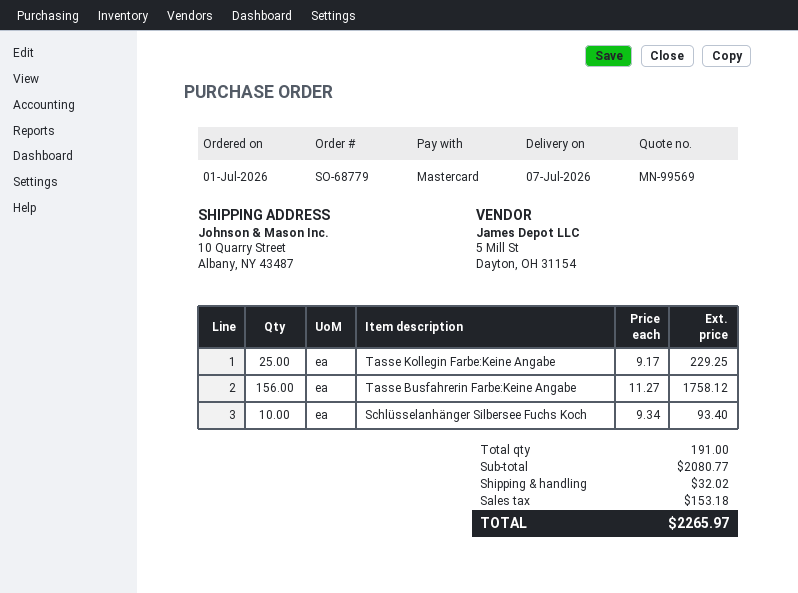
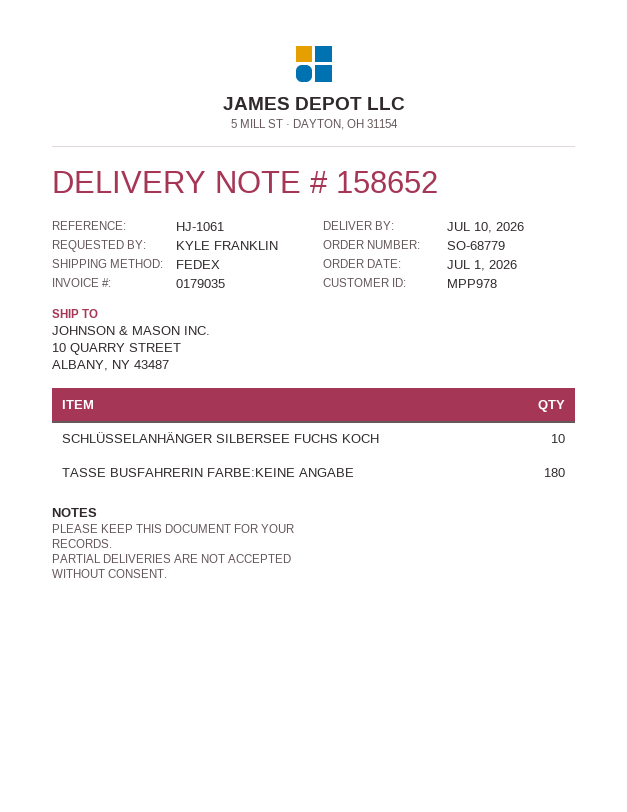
delivery date: 2026-07-07 -> 2026-07-10
Tasse Kollegin Farbe:Keine Angabe: 25 -> none
Tasse Busfahrerin Farbe:Keine Angabe: 156 -> 180

